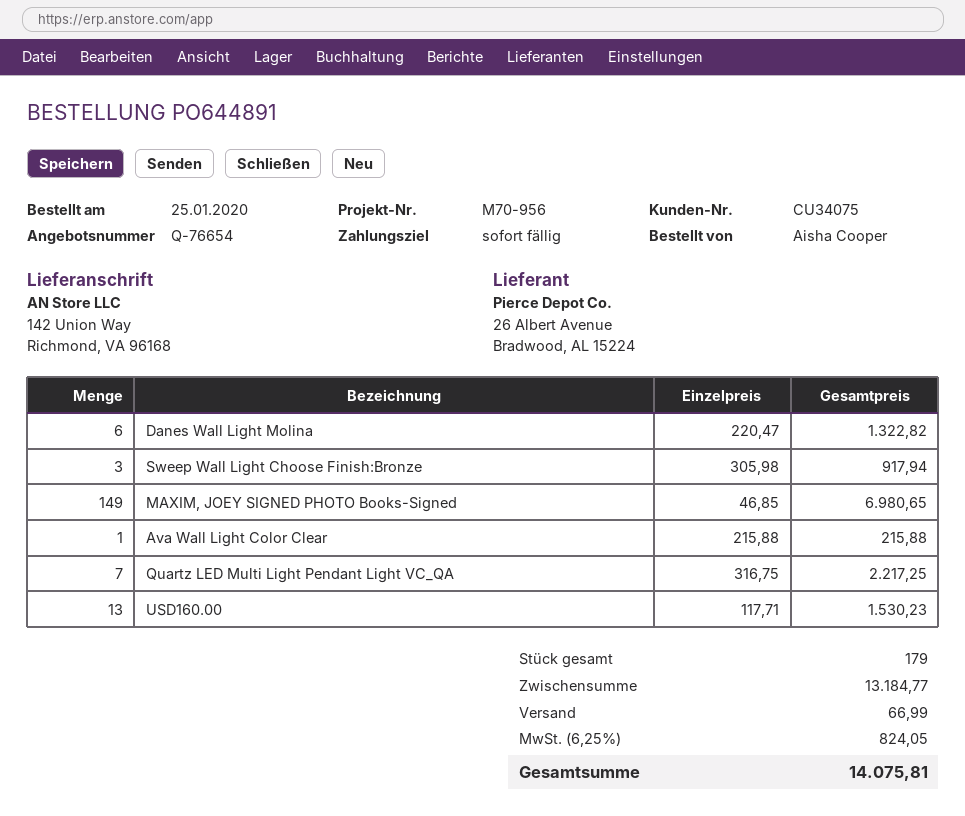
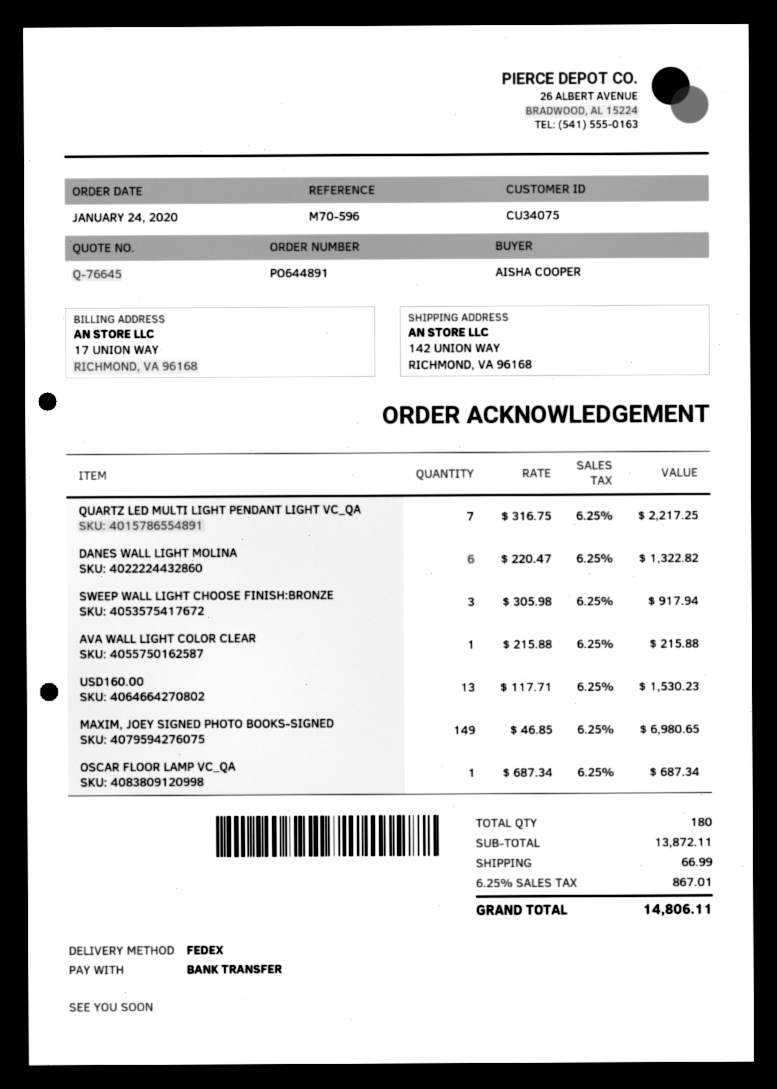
quote number: Q-76654 -> Q-76645
order date: 2020-01-25 -> 2020-01-24
reference: M70-956 -> M70-596
OSCAR FLOOR LAMP VC_QA: none -> 1 x 687.34 = 687.34
total quantity: 179 -> 180
subtotal: 13184.77 -> 13872.11
tax: 6.25% = 824.05 -> 6.25% = 867.01
total: 14075.81 -> 14806.11

